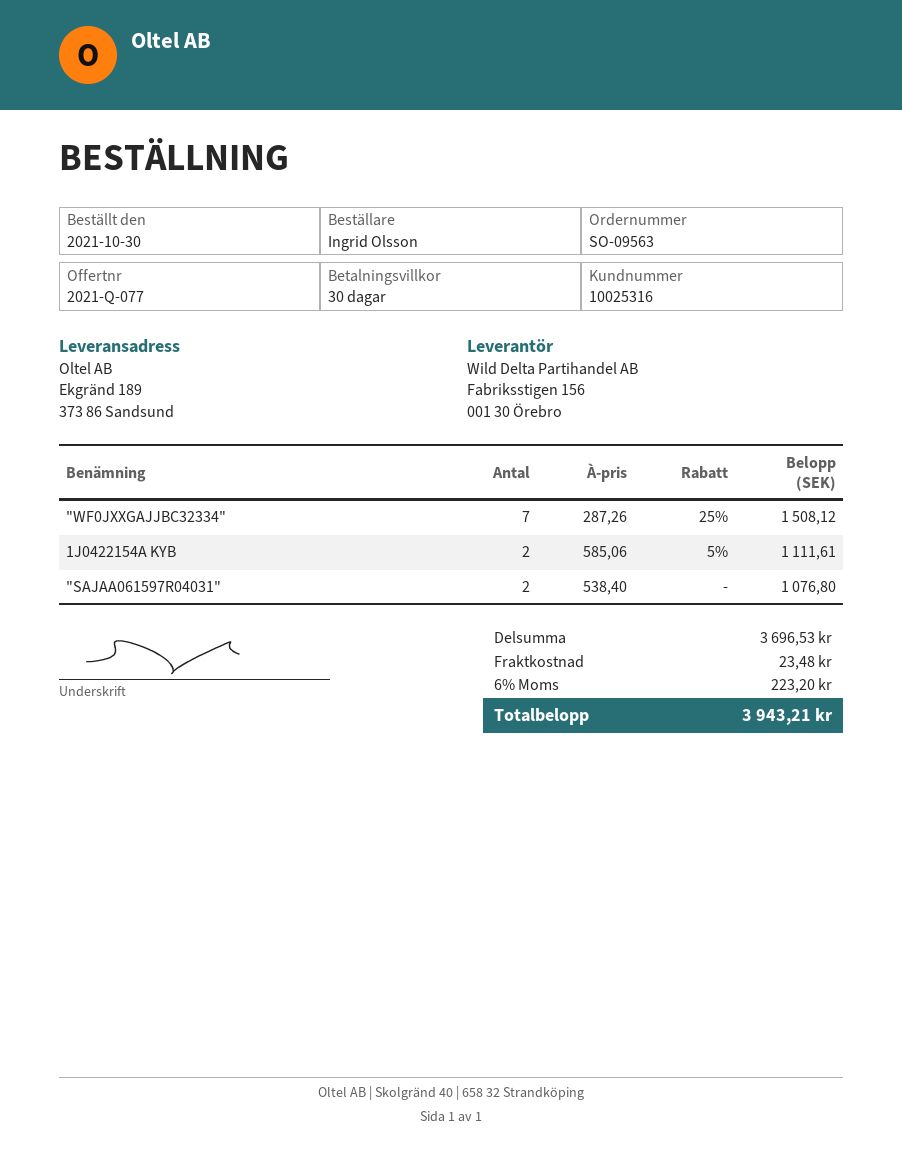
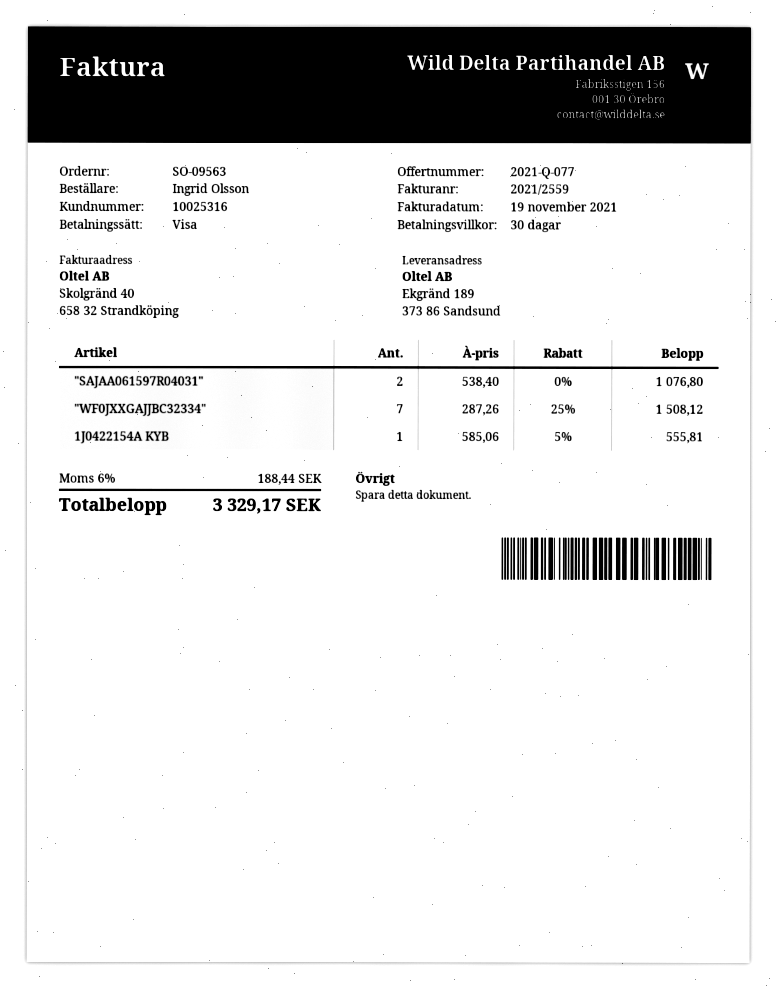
1J0422154A KYB: 2 x 585.06 - 5% = 1111.61 -> 1 x 585.06 - 5% = 555.81
shipping: 23.48 -> none
tax: 6% = 223.20 -> 6% = 188.44
total: 3943.21 -> 3329.17

